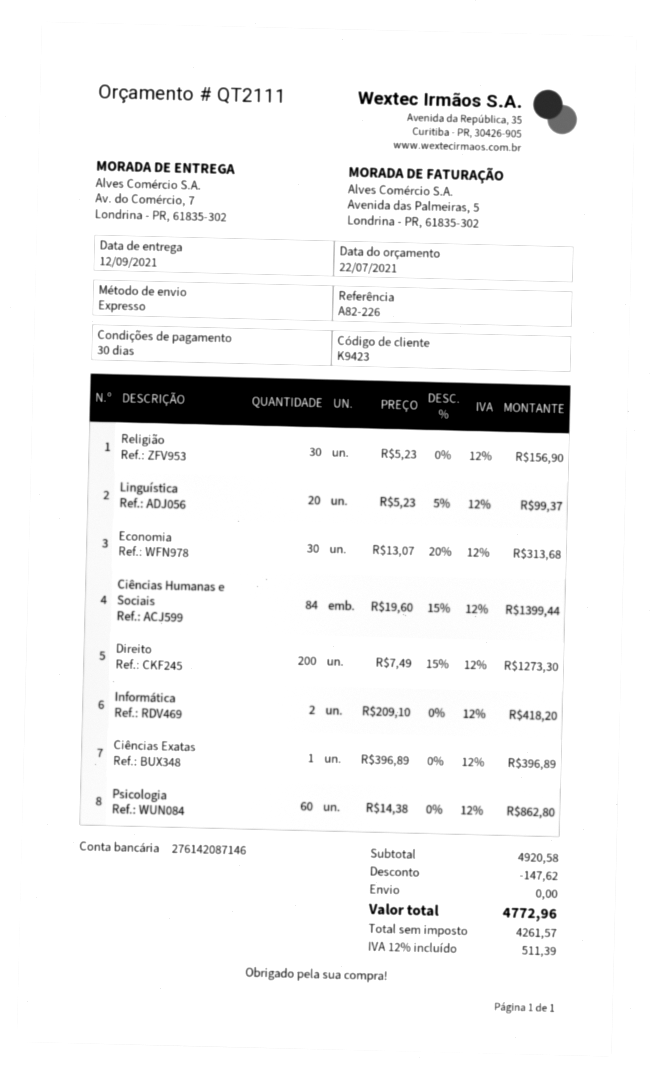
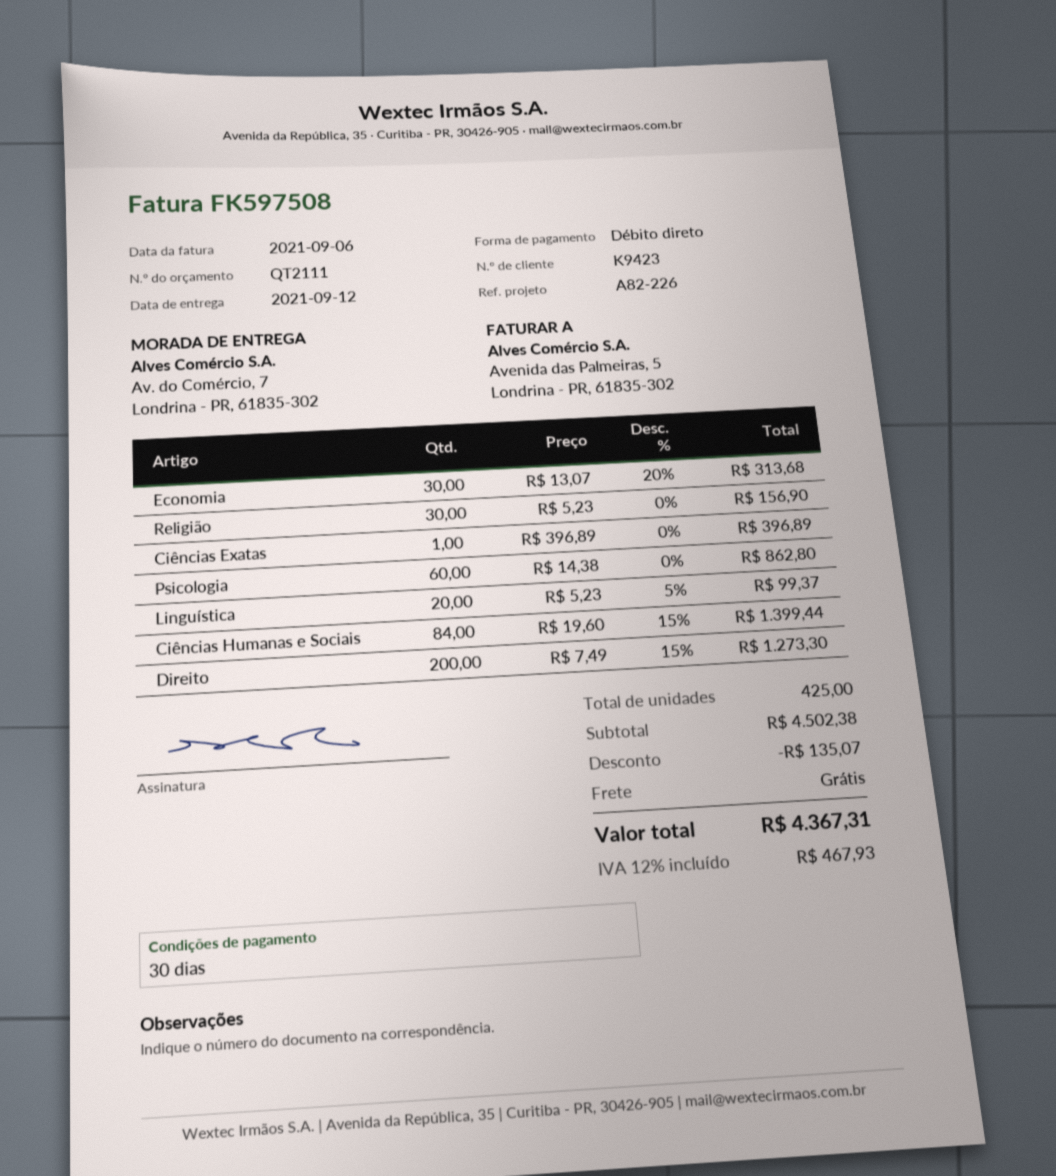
Informática: 2 x 209.10 = 418.20 -> none
subtotal: 4920.58 -> 4502.38
discount: 147.62 -> 135.07
tax: 12% = 511.39 -> 12% = 467.93
total: 4772.96 -> 4367.31

